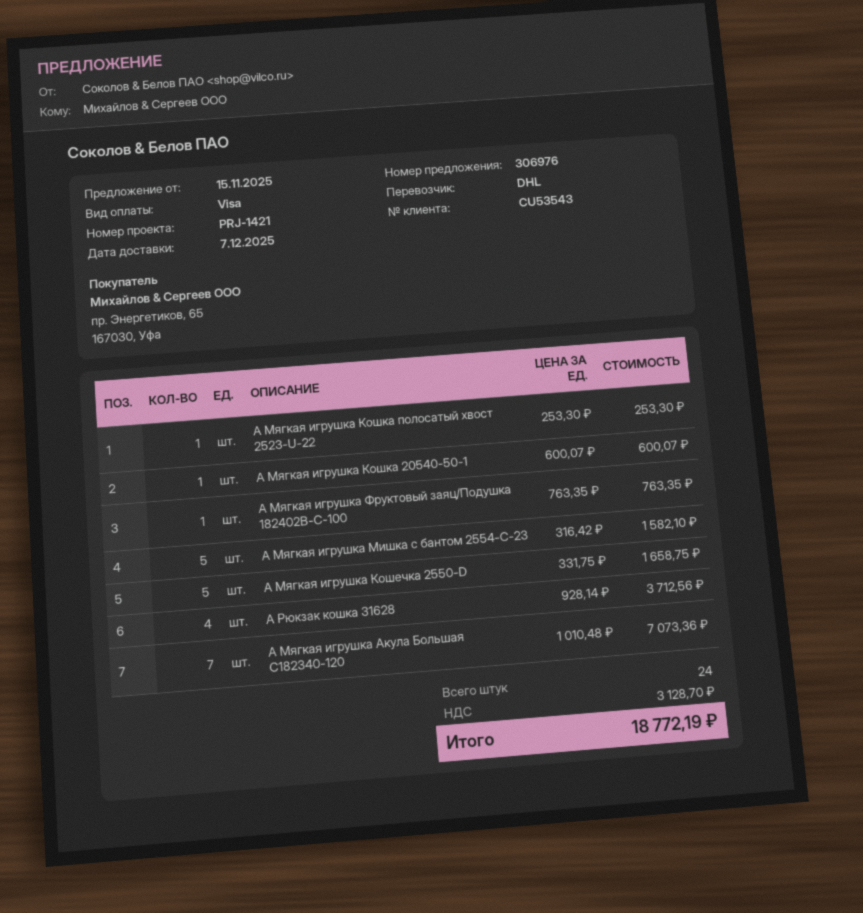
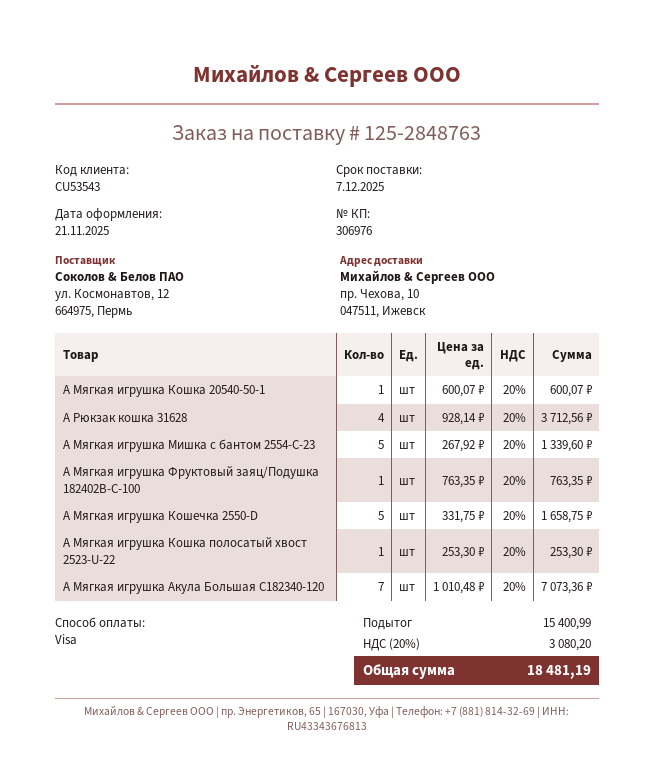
А Мягкая игрушка Мишка с бантом 2554-C-23: 5 x 316.42 = 1582.10 -> 5 x 267.92 = 1339.60
tax: 3128.70 -> 3080.20
total: 18772.19 -> 18481.19

